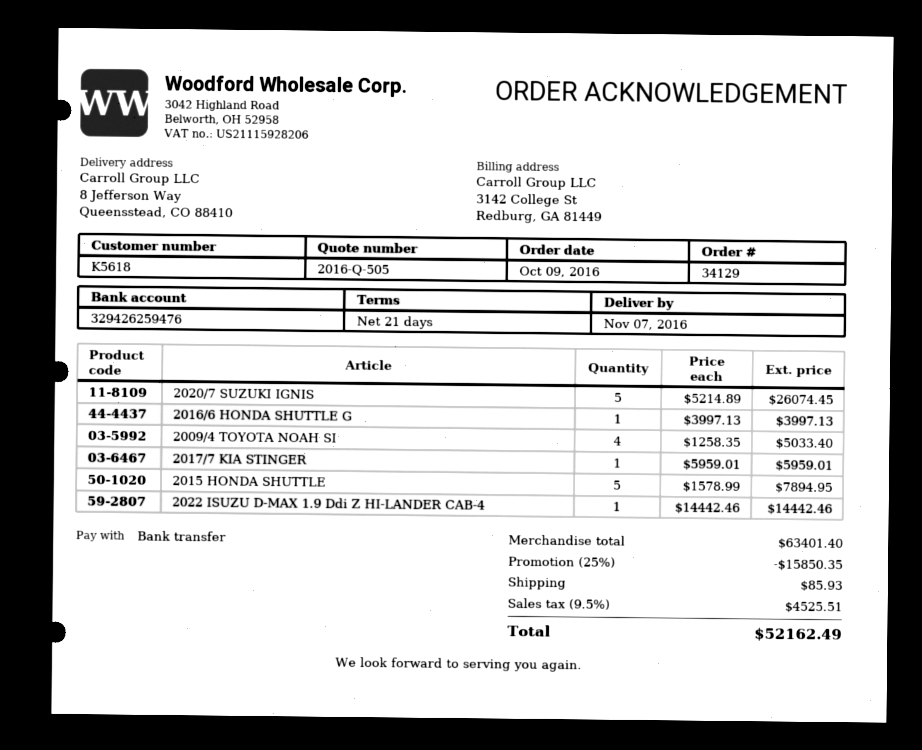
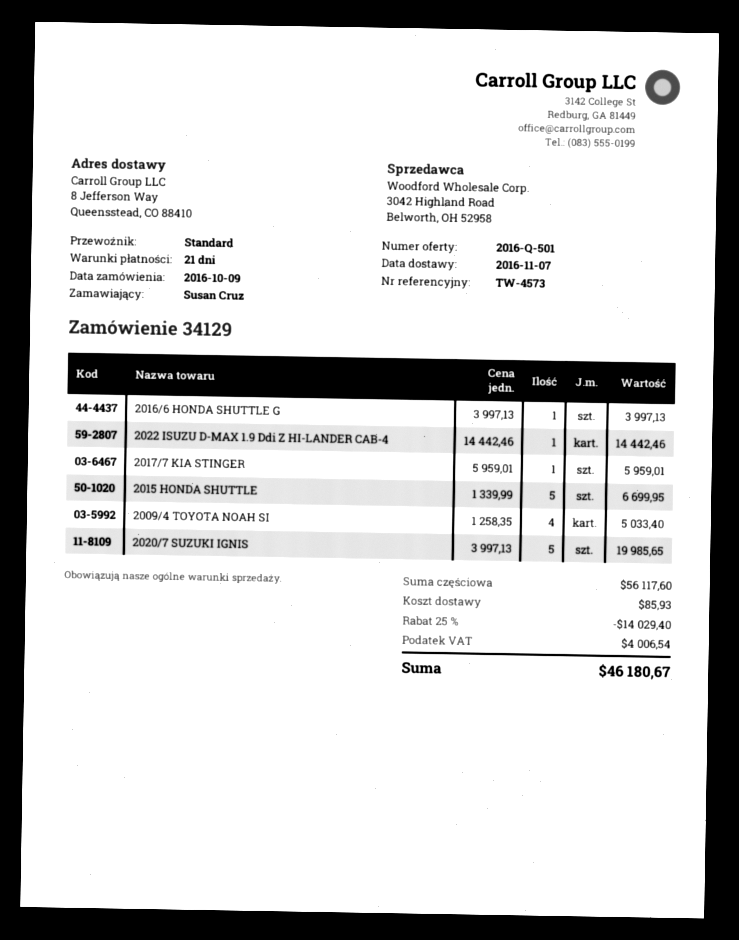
quote number: 2016-Q-505 -> 2016-Q-501
2020/7 SUZUKI IGNIS: 5 x 5214.89 = 26074.45 -> 5 x 3997.13 = 19985.65
2015 HONDA SHUTTLE: 5 x 1578.99 = 7894.95 -> 5 x 1339.99 = 6699.95
subtotal: 63401.40 -> 56117.60
discount: 25% = 15850.35 -> 25% = 14029.40
tax: 4525.51 -> 4006.54
total: 52162.49 -> 46180.67

